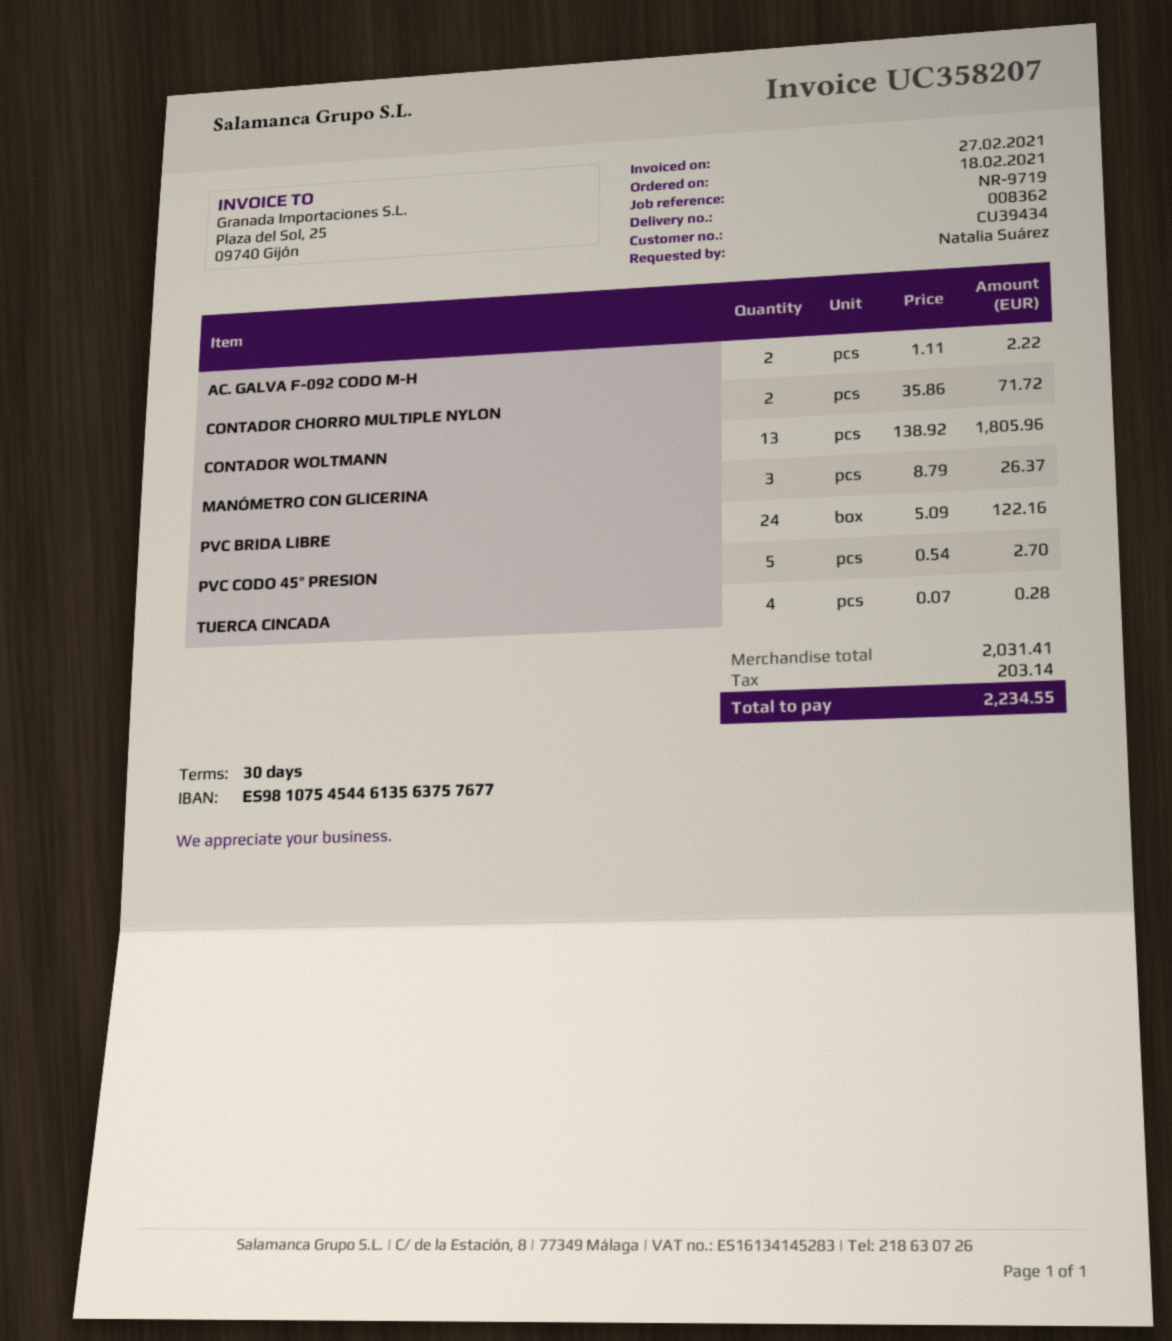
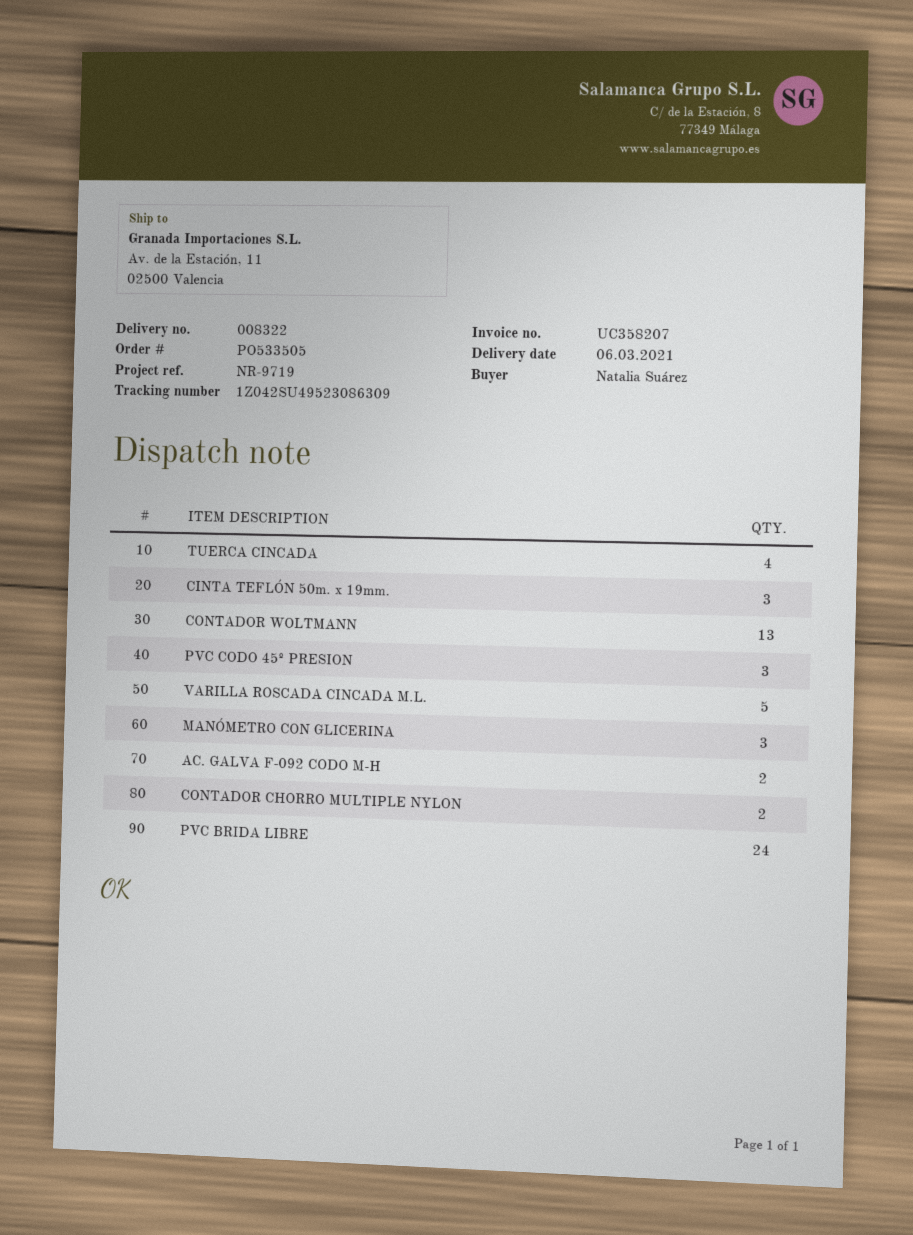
delivery note number: 008362 -> 008322
PVC CODO 45º PRESION: 5 -> 3
CINTA TEFLÓN 50m. x 19mm.: none -> 3
VARILLA ROSCADA CINCADA M.L.: none -> 5

